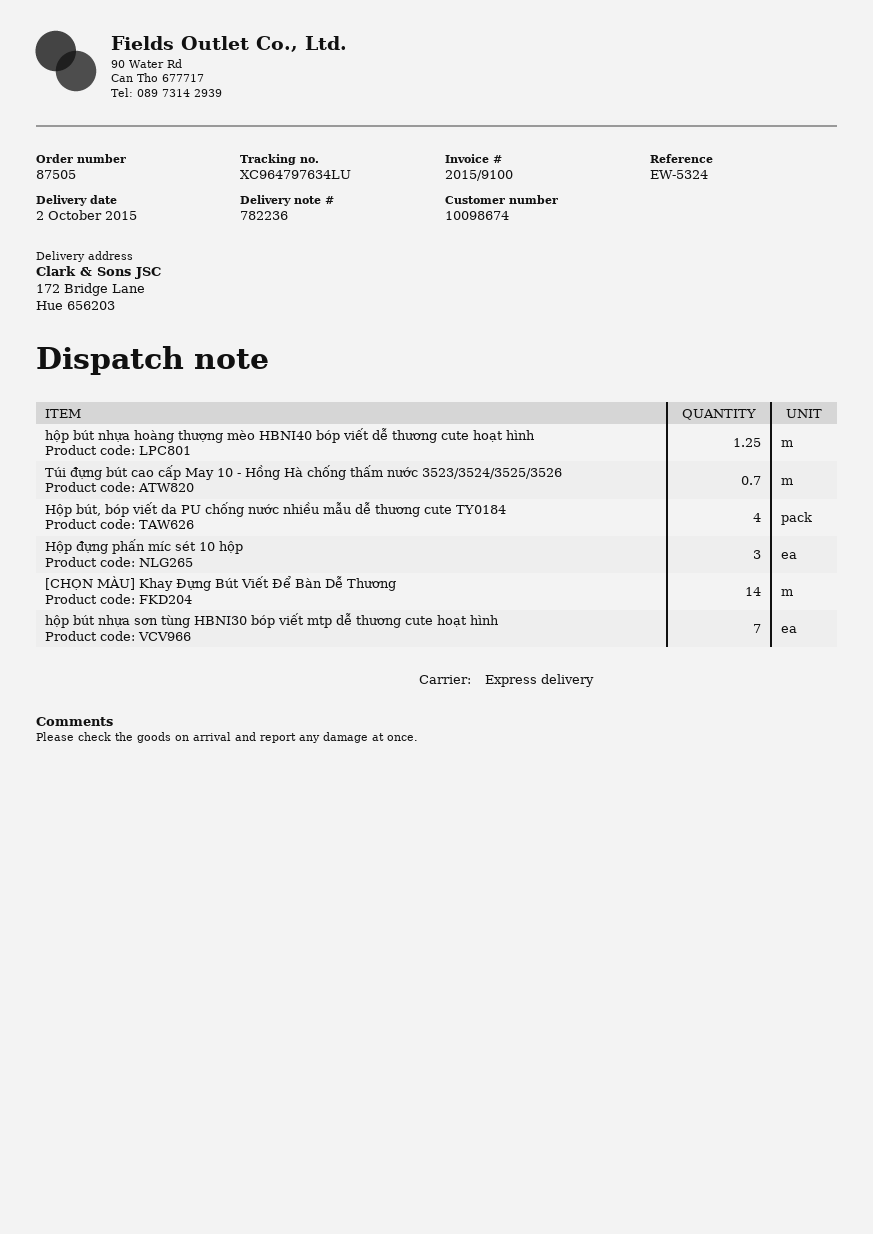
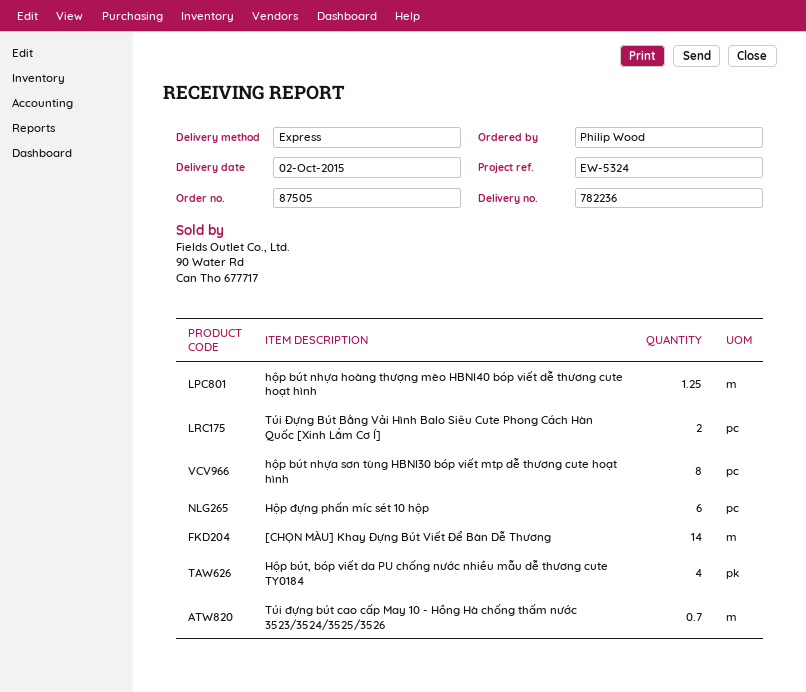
Hộp đựng phấn míc sét 10 hộp: 3 -> 6
hộp bút nhựa sơn tùng HBNI30 bóp viết mtp dễ thương cute hoạt hình: 7 -> 8
Túi Đựng Bút Bằng Vải Hình Balo Siêu Cute Phong Cách Hàn Quốc [Xinh Lắm Cơ Í]: none -> 2

